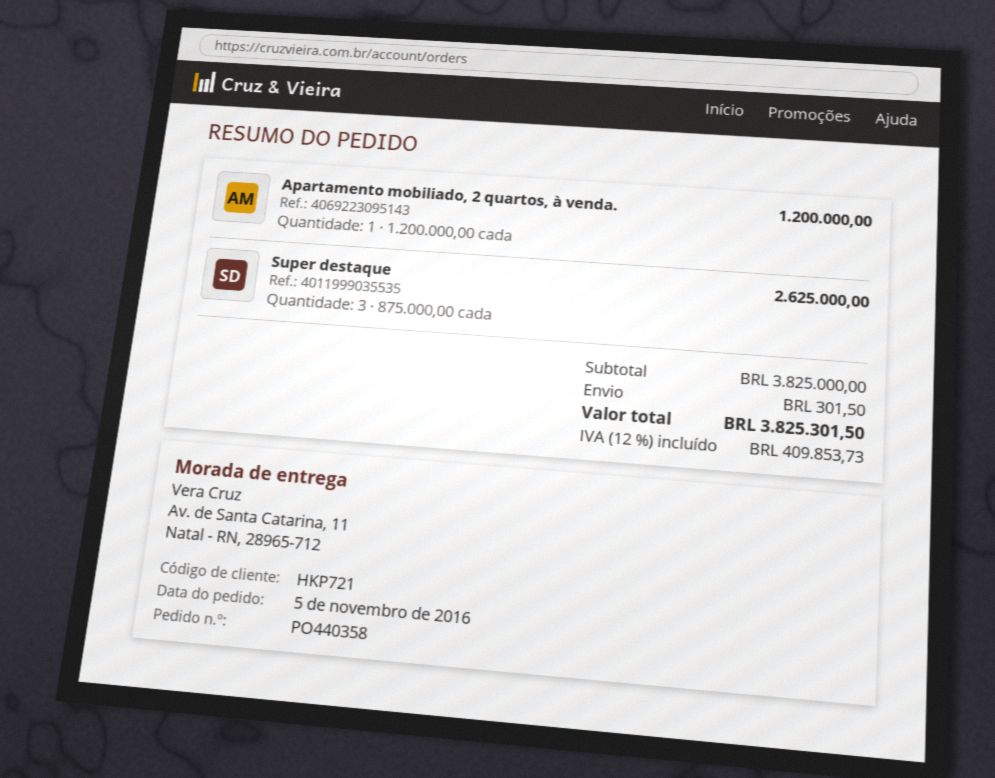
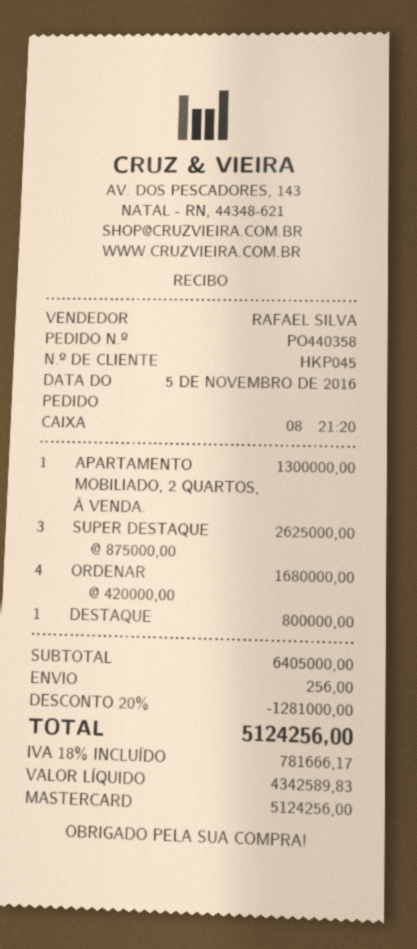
customer number: HKP721 -> HKP045
Apartamento mobiliado, 2 quartos, à venda.: 1 x 1200000.00 = 1200000.00 -> 1 x 1300000.00 = 1300000.00
ORDENAR: none -> 4 x 420000.00 = 1680000.00
DESTAQUE: none -> 1 x 800000.00 = 800000.00
subtotal: 3825000.00 -> 6405000.00
discount: none -> 20% = 1281000.00
shipping: 301.50 -> 256.00
tax: 12% = 409853.73 -> 18% = 781666.17
total: 3825301.50 -> 5124256.00

